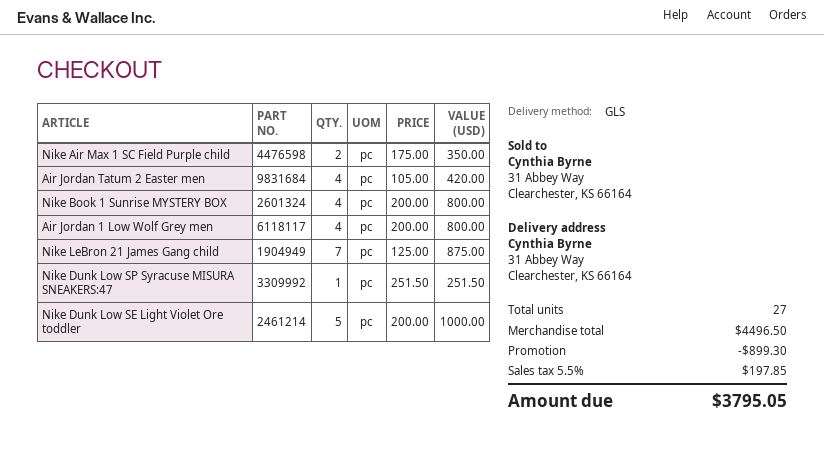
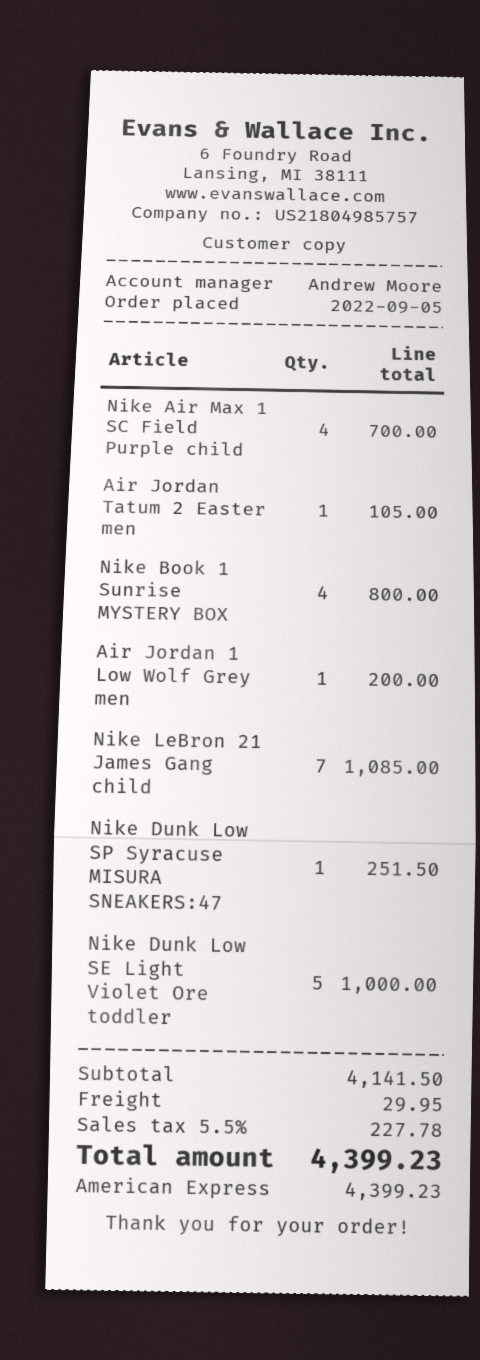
Nike Air Max 1 SC Field Purple child: 2 for 350.00 -> 4 for 700.00
Air Jordan Tatum 2 Easter men: 4 for 420.00 -> 1 for 105.00
Air Jordan 1 Low Wolf Grey men: 4 for 800.00 -> 1 for 200.00
Nike LeBron 21 James Gang child: 7 for 875.00 -> 7 for 1085.00
subtotal: 4496.50 -> 4141.50
discount: 899.30 -> none
shipping: none -> 29.95
tax: 5.5% = 197.85 -> 5.5% = 227.78
total: 3795.05 -> 4399.23

